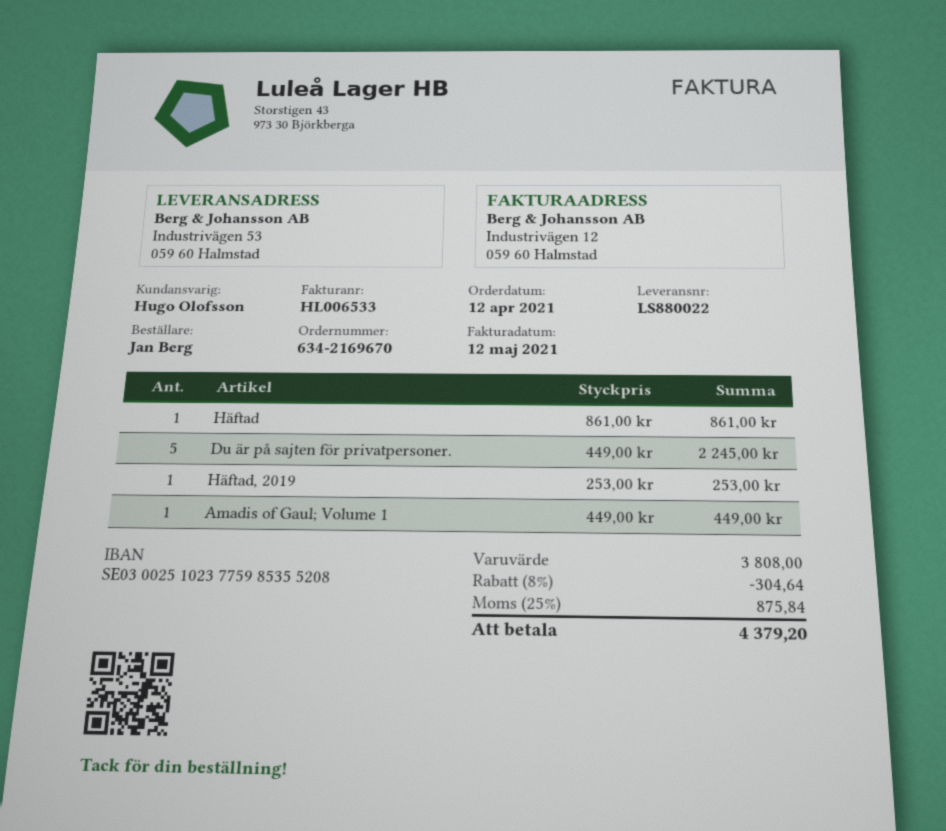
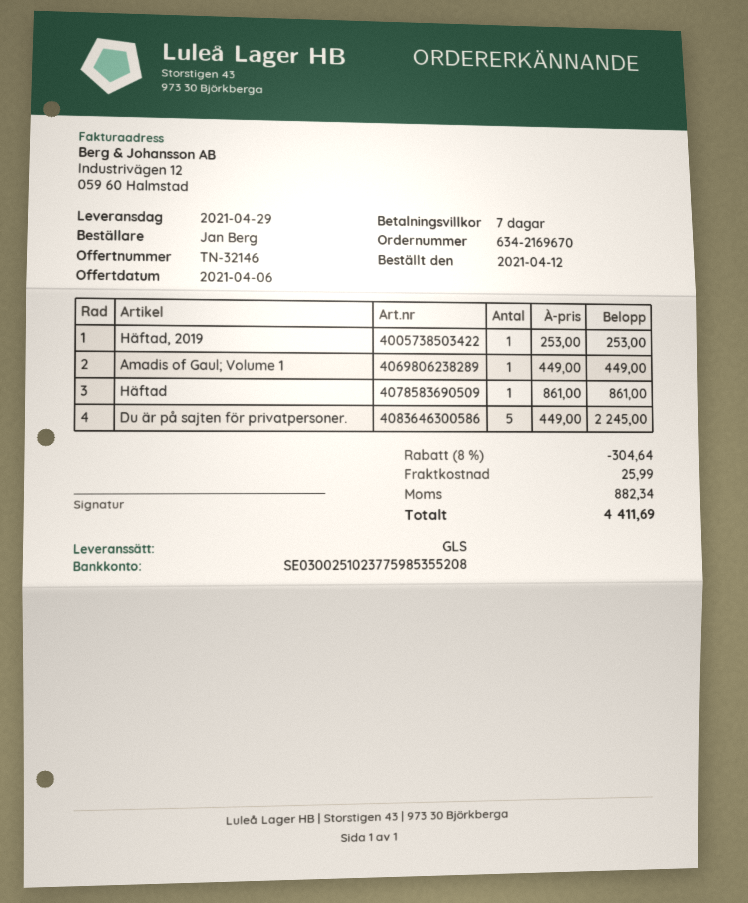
shipping: none -> 25.99
tax: 875.84 -> 882.34
total: 4379.20 -> 4411.69

